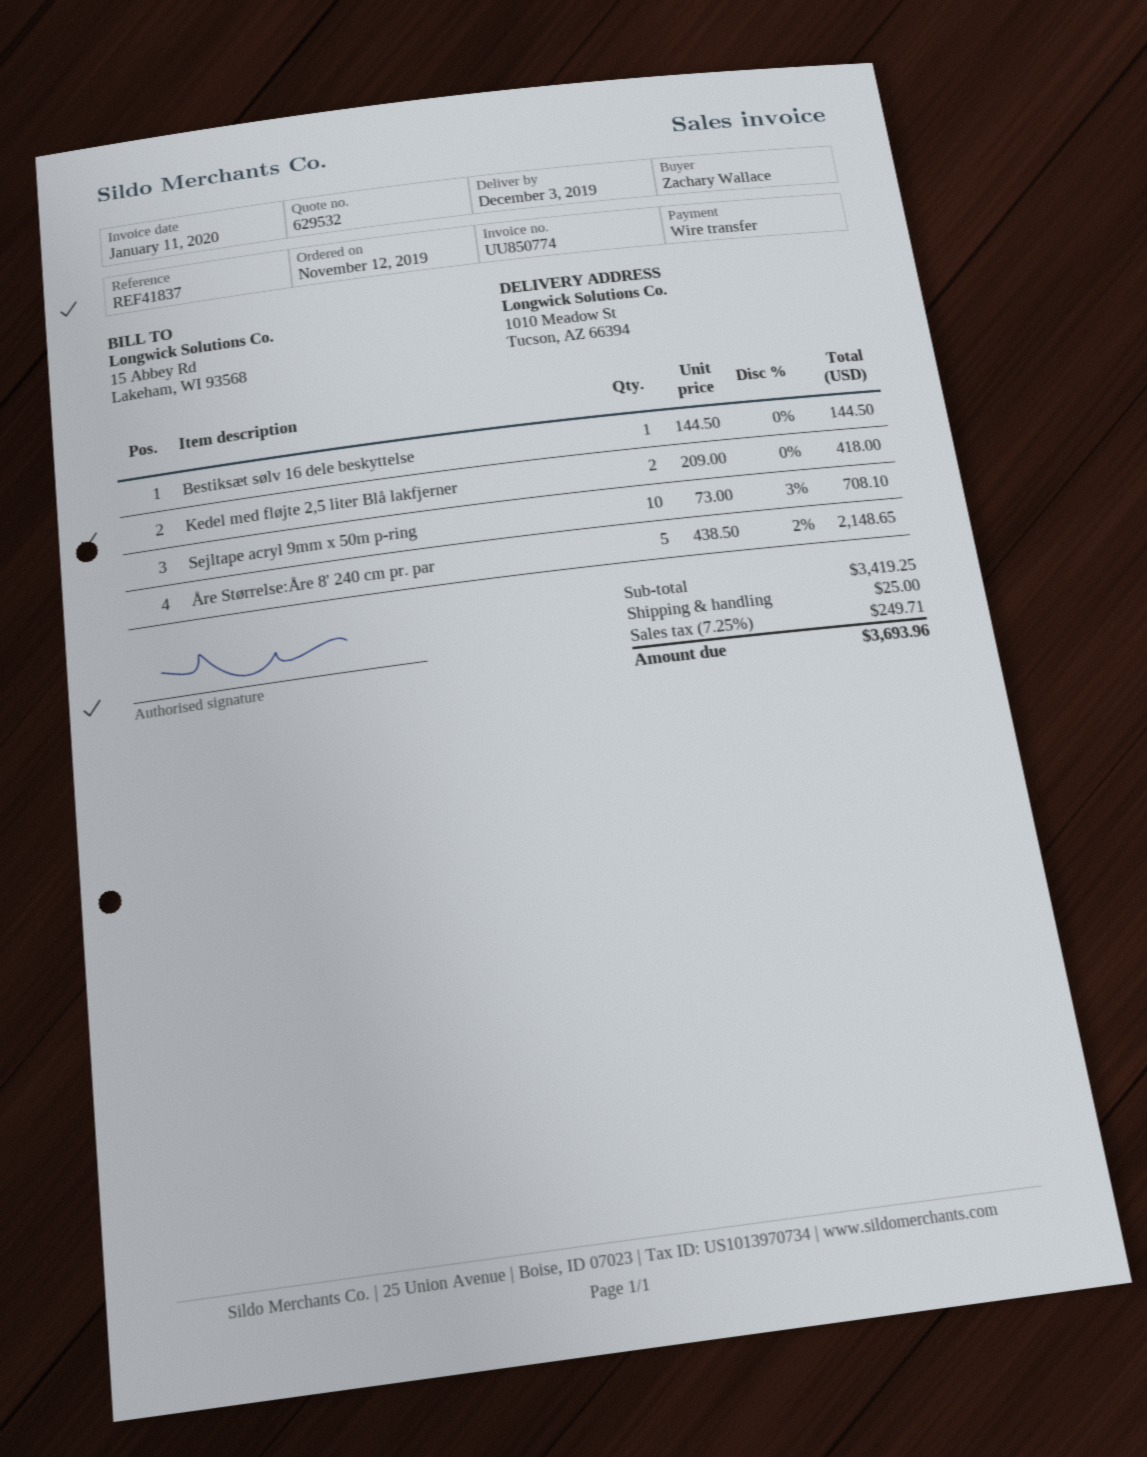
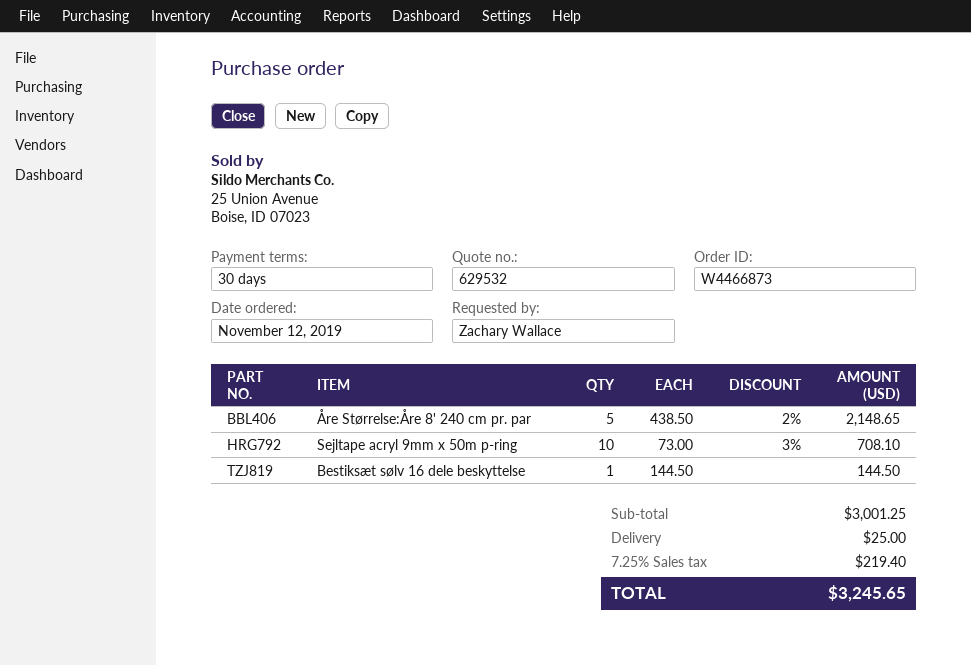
Kedel med fløjte 2,5 liter Blå lakfjerner: 2 x 209.00 = 418.00 -> none
subtotal: 3419.25 -> 3001.25
tax: 7.25% = 249.71 -> 7.25% = 219.40
total: 3693.96 -> 3245.65

